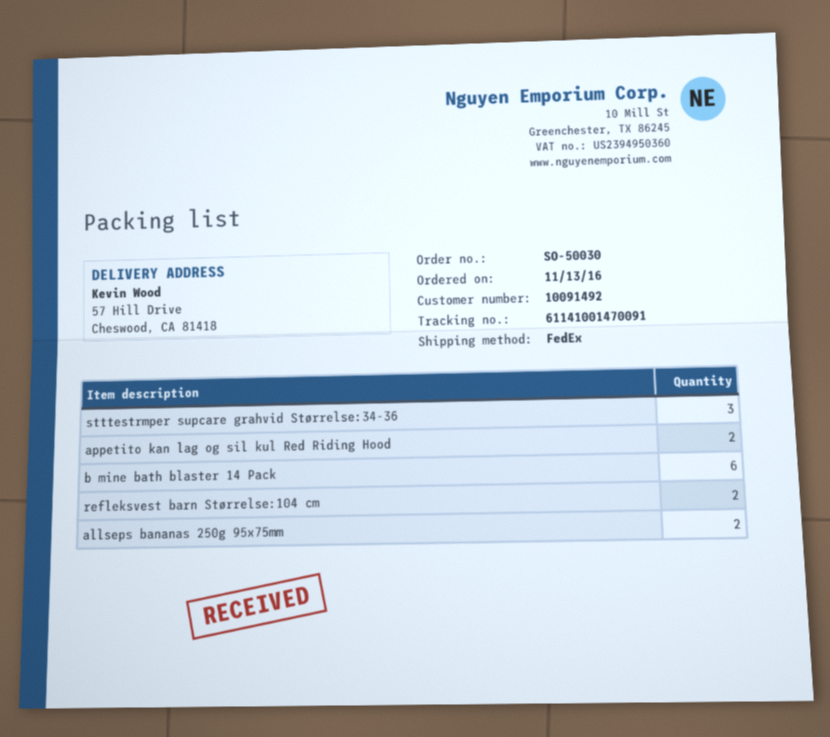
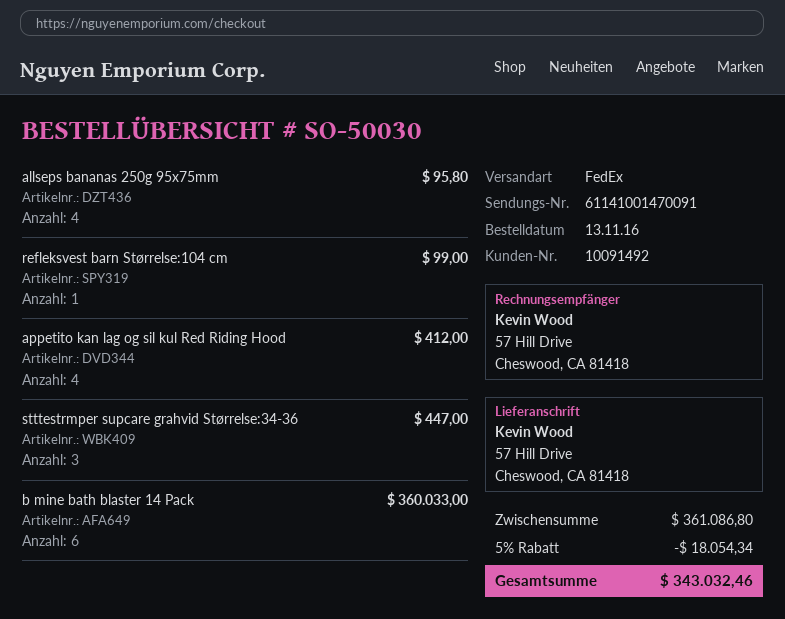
appetito kan lag og sil kul Red Riding Hood: 2 -> 4
refleksvest barn Størrelse:104 cm: 2 -> 1
allseps bananas 250g 95x75mm: 2 -> 4

